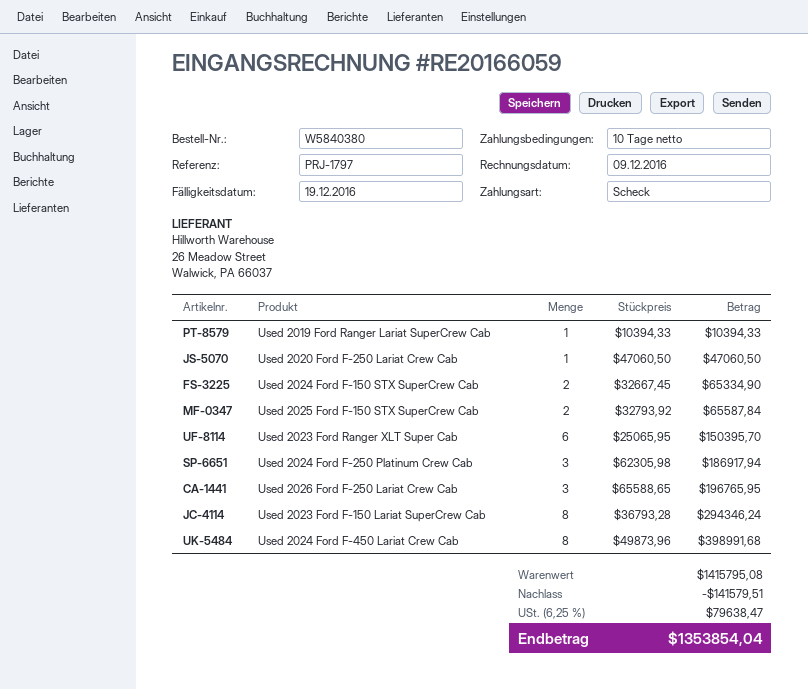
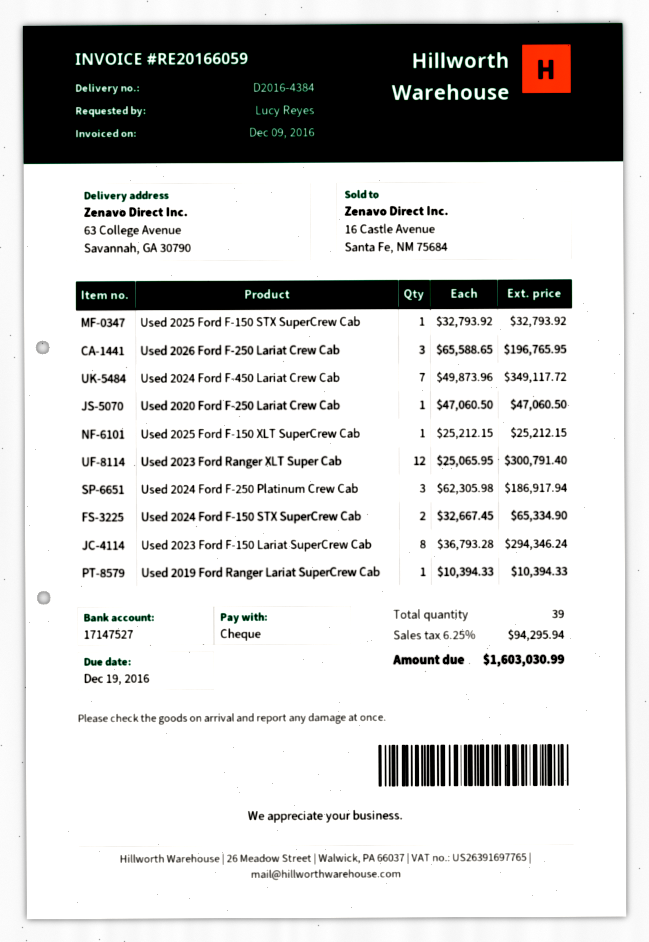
Used 2025 Ford F-150 STX SuperCrew Cab: 2 x 32793.92 = 65587.84 -> 1 x 32793.92 = 32793.92
Used 2023 Ford Ranger XLT Super Cab: 6 x 25065.95 = 150395.70 -> 12 x 25065.95 = 300791.40
Used 2024 Ford F-450 Lariat Crew Cab: 8 x 49873.96 = 398991.68 -> 7 x 49873.96 = 349117.72
Used 2025 Ford F-150 XLT SuperCrew Cab: none -> 1 x 25212.15 = 25212.15
discount: 141579.51 -> none
tax: 6.25% = 79638.47 -> 6.25% = 94295.94
total: 1353854.04 -> 1603030.99

